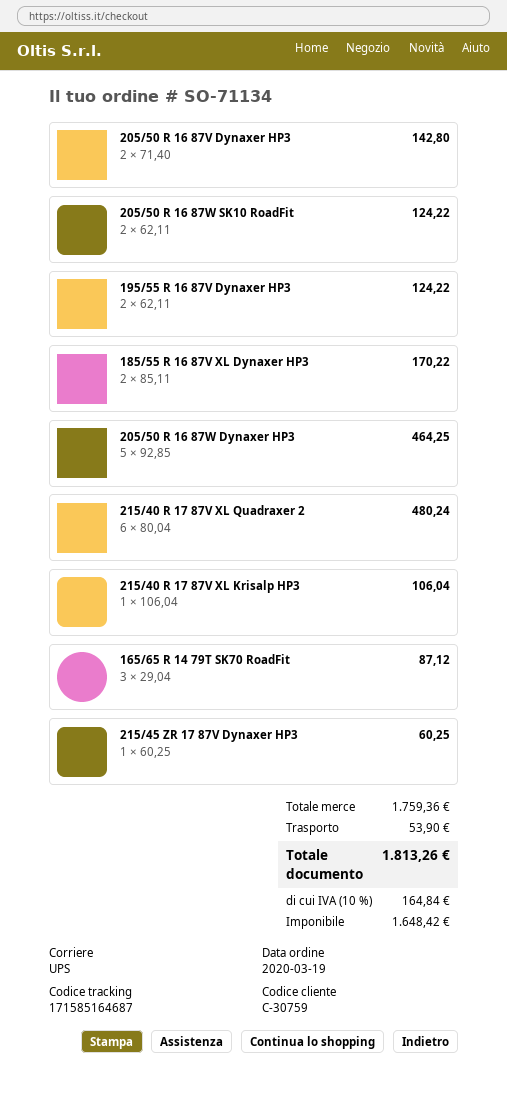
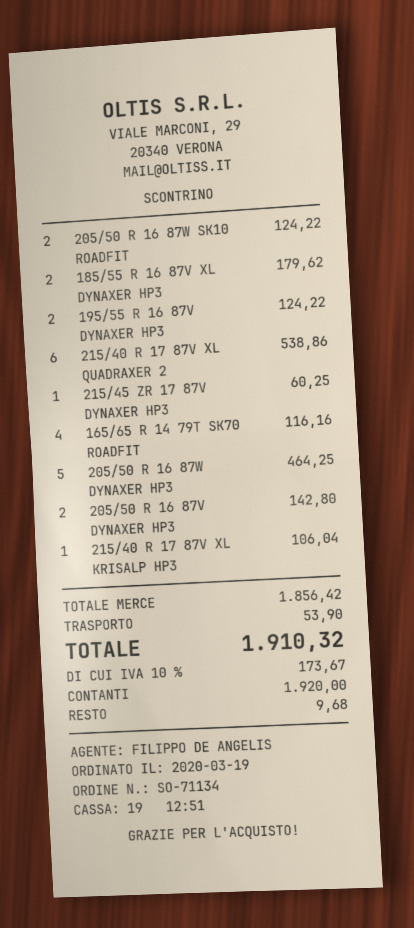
185/55 R 16 87V XL Dynaxer HP3: 2 for 170.22 -> 2 for 179.62
215/40 R 17 87V XL Quadraxer 2: 6 for 480.24 -> 6 for 538.86
165/65 R 14 79T SK70 RoadFit: 3 for 87.12 -> 4 for 116.16
subtotal: 1759.36 -> 1856.42
tax: 10% = 164.84 -> 10% = 173.67
total: 1813.26 -> 1910.32

